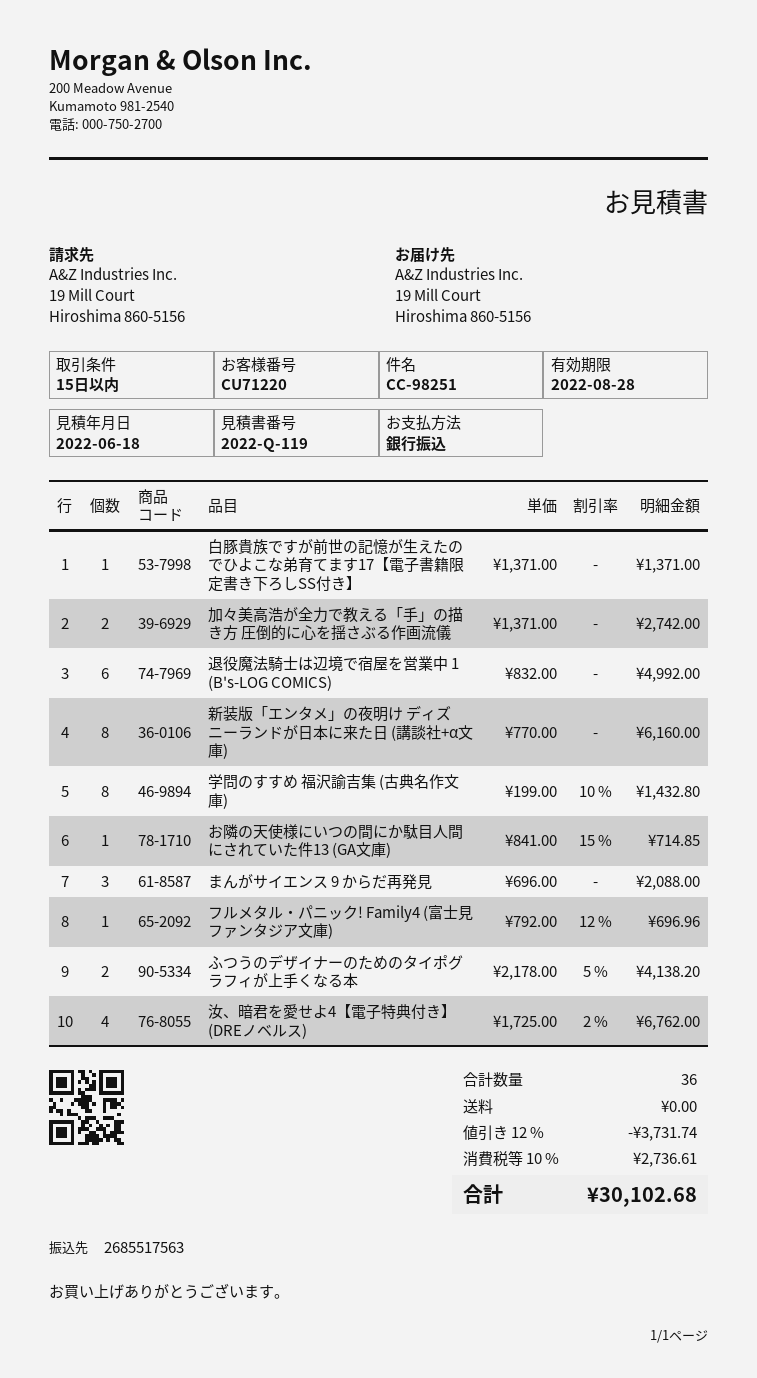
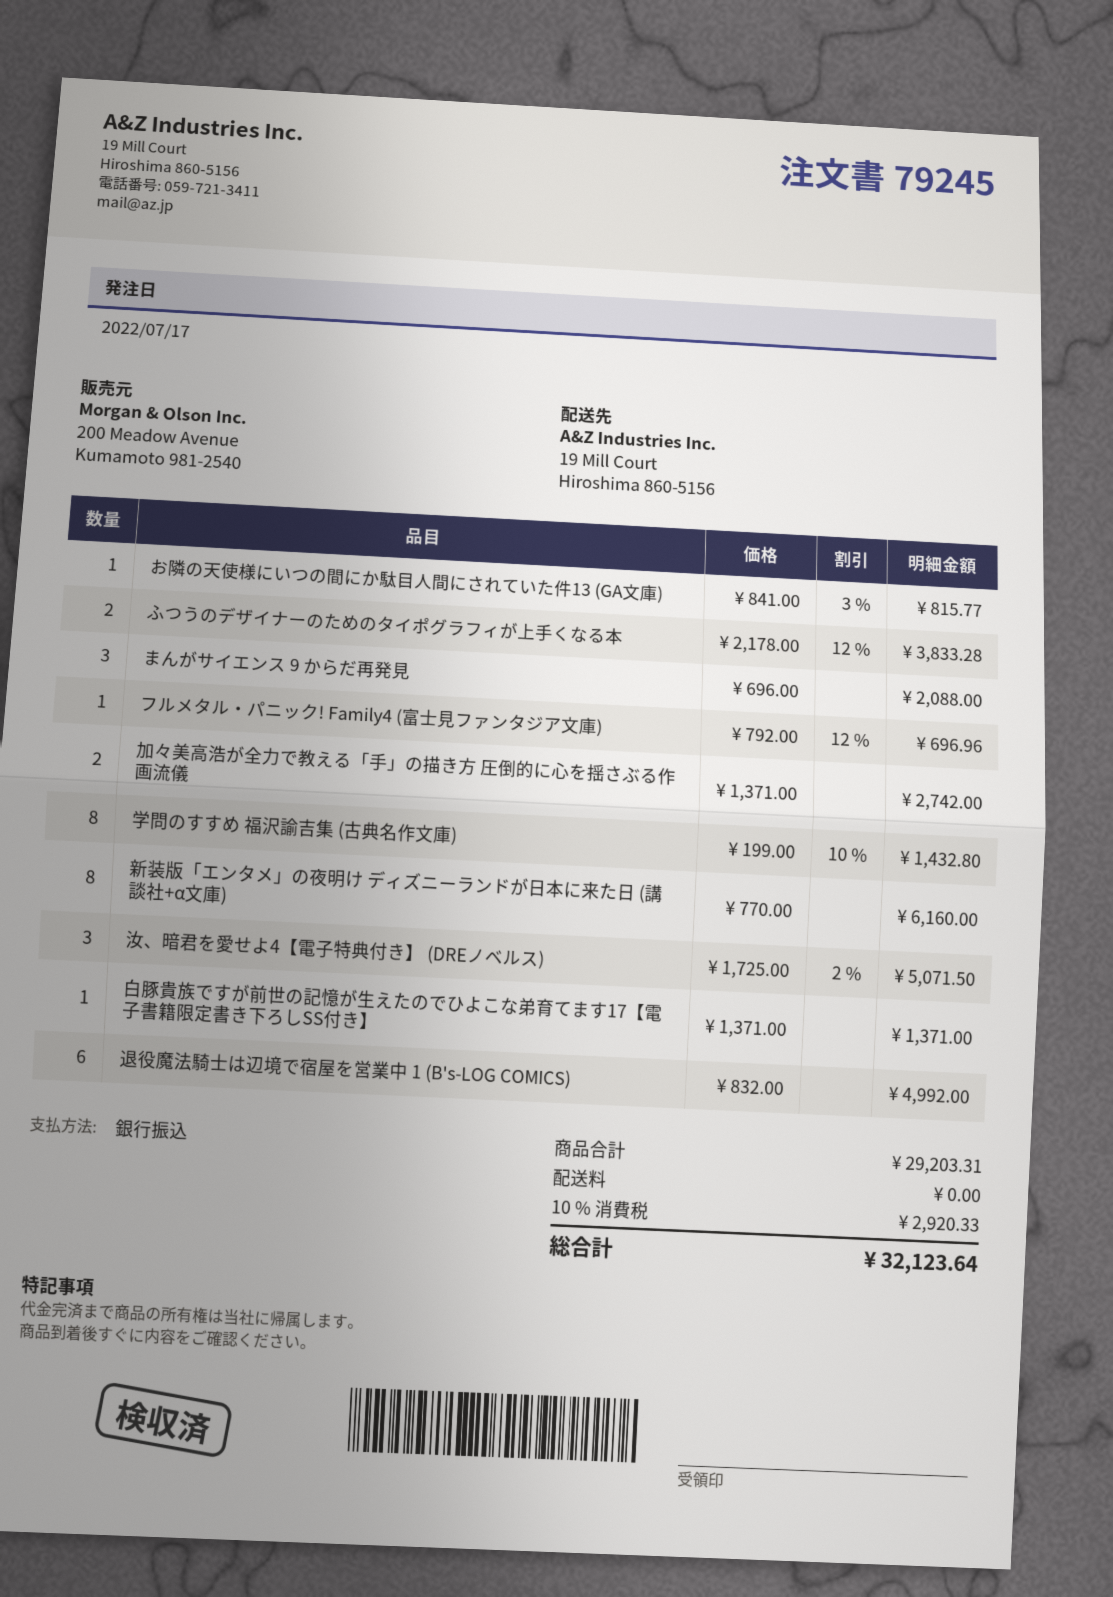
お隣の天使様にいつの間にか駄目人間にされていた件13 (GA文庫): 1 x 841.00 - 15% = 714.85 -> 1 x 841.00 - 3% = 815.77
ふつうのデザイナーのためのタイポグラフィが上手くなる本: 2 x 2178.00 - 5% = 4138.20 -> 2 x 2178.00 - 12% = 3833.28
汝、暗君を愛せよ4【電子特典付き】 (DREノベルス): 4 x 1725.00 - 2% = 6762.00 -> 3 x 1725.00 - 2% = 5071.50
discount: 12% = 3731.74 -> none
tax: 10% = 2736.61 -> 10% = 2920.33
total: 30102.68 -> 32123.64

